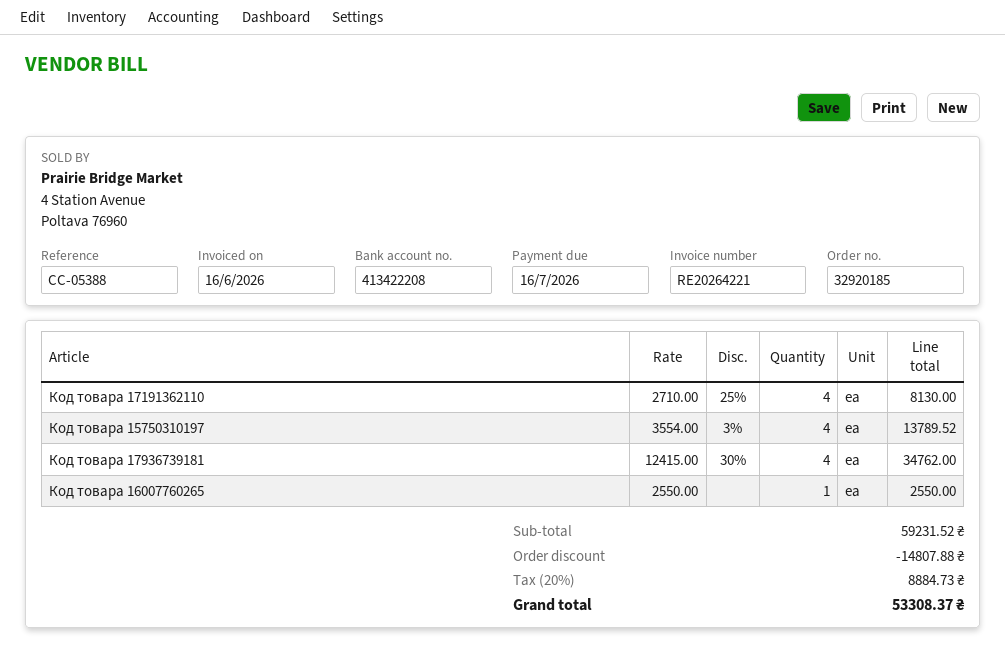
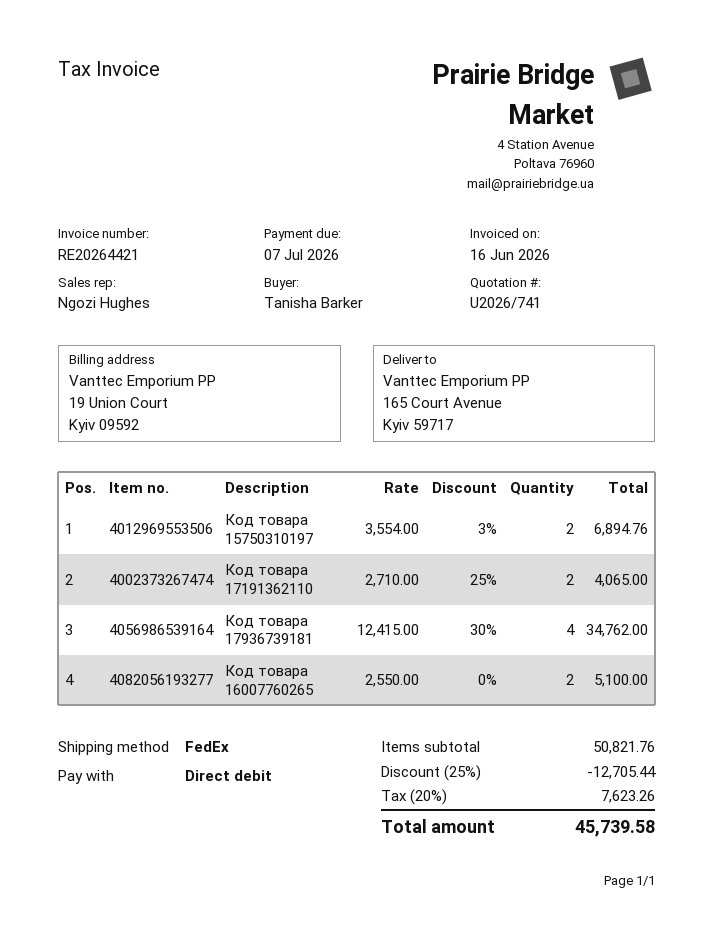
invoice number: RE20264221 -> RE20264421
due date: 2026-07-16 -> 2026-07-07
Код товара 17191362110: 4 x 2710.00 - 25% = 8130.00 -> 2 x 2710.00 - 25% = 4065.00
Код товара 15750310197: 4 x 3554.00 - 3% = 13789.52 -> 2 x 3554.00 - 3% = 6894.76
Код товара 16007760265: 1 x 2550.00 = 2550.00 -> 2 x 2550.00 = 5100.00
subtotal: 59231.52 -> 50821.76
discount: 14807.88 -> 12705.44
tax: 20% = 8884.73 -> 20% = 7623.26
total: 53308.37 -> 45739.58

